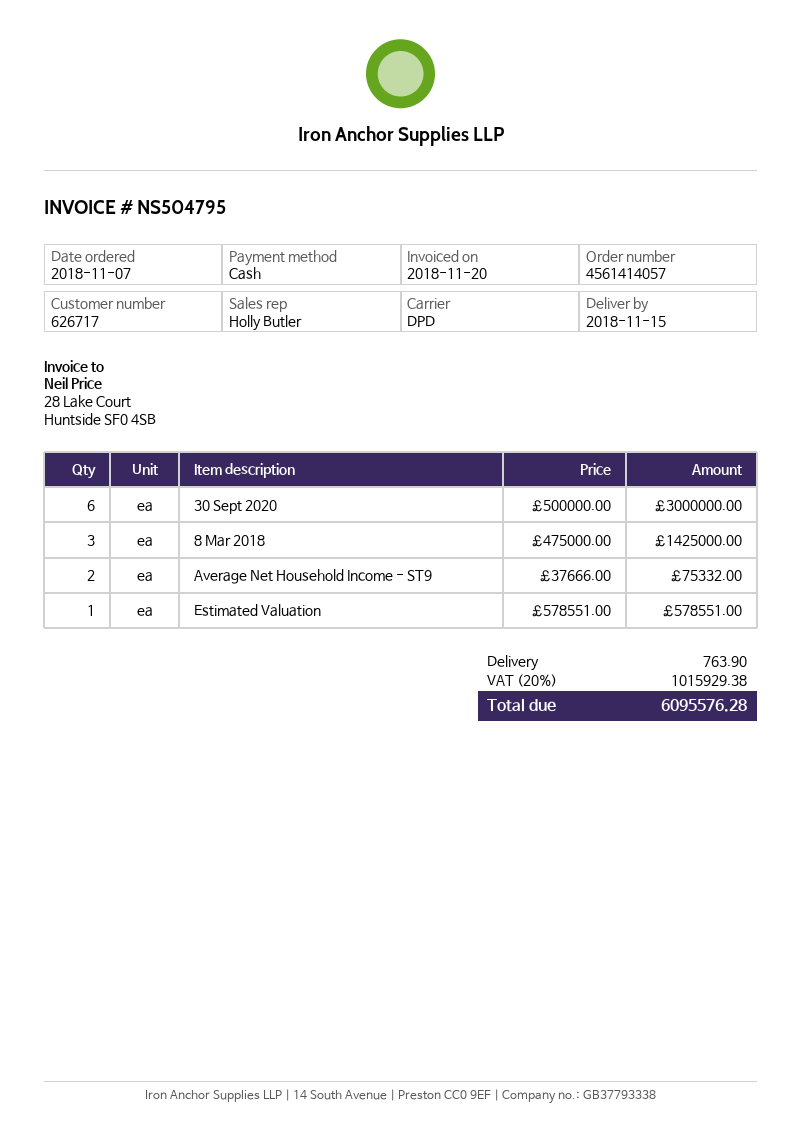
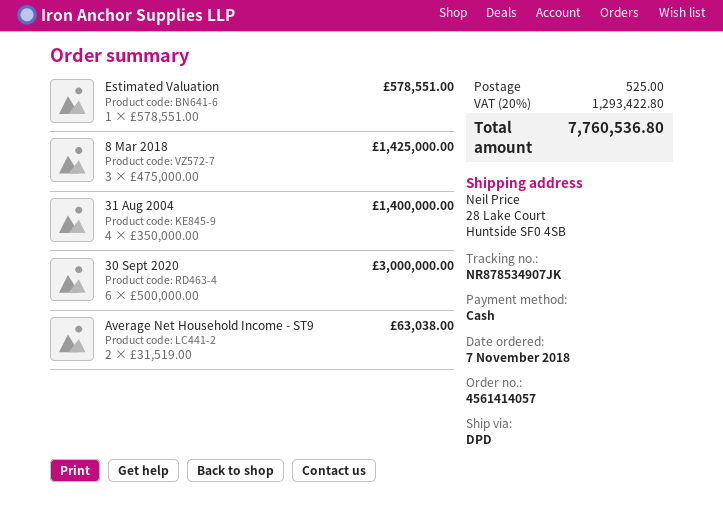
Average Net Household Income - ST9: 2 x 37666.00 = 75332.00 -> 2 x 31519.00 = 63038.00
31 Aug 2004: none -> 4 x 350000.00 = 1400000.00
shipping: 763.90 -> 525.00
tax: 20% = 1015929.38 -> 20% = 1293422.80
total: 6095576.28 -> 7760536.80

